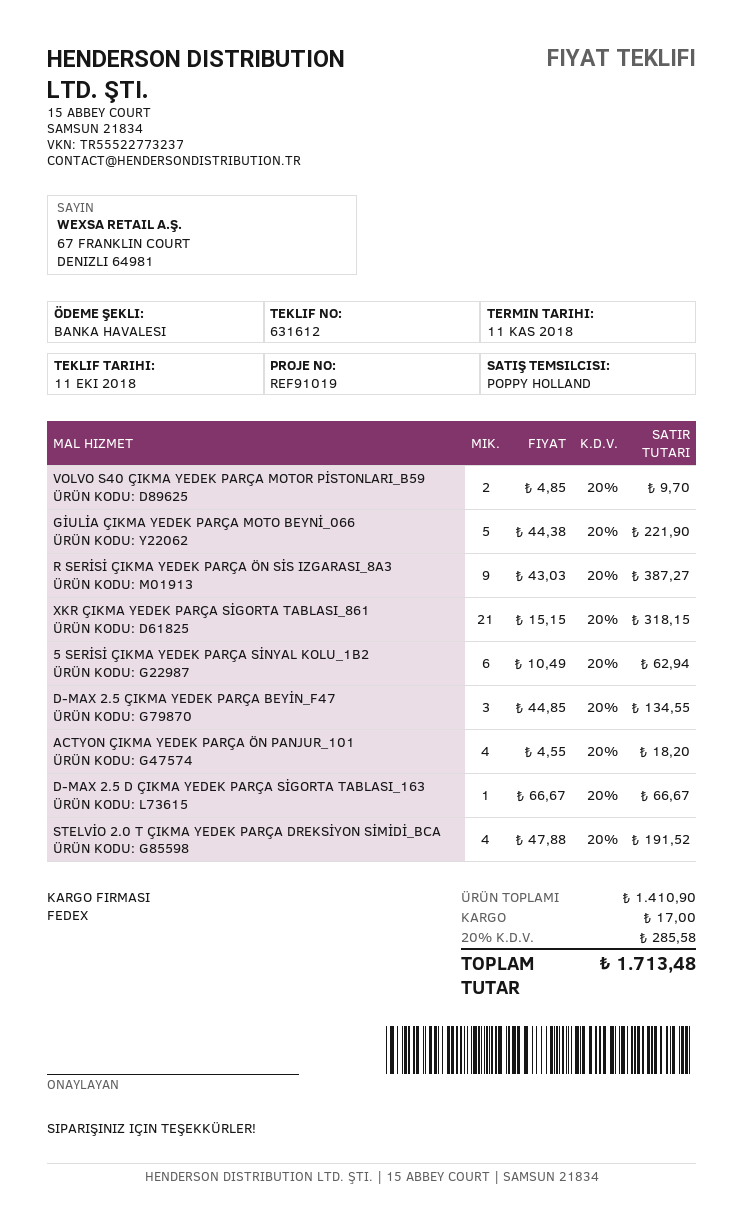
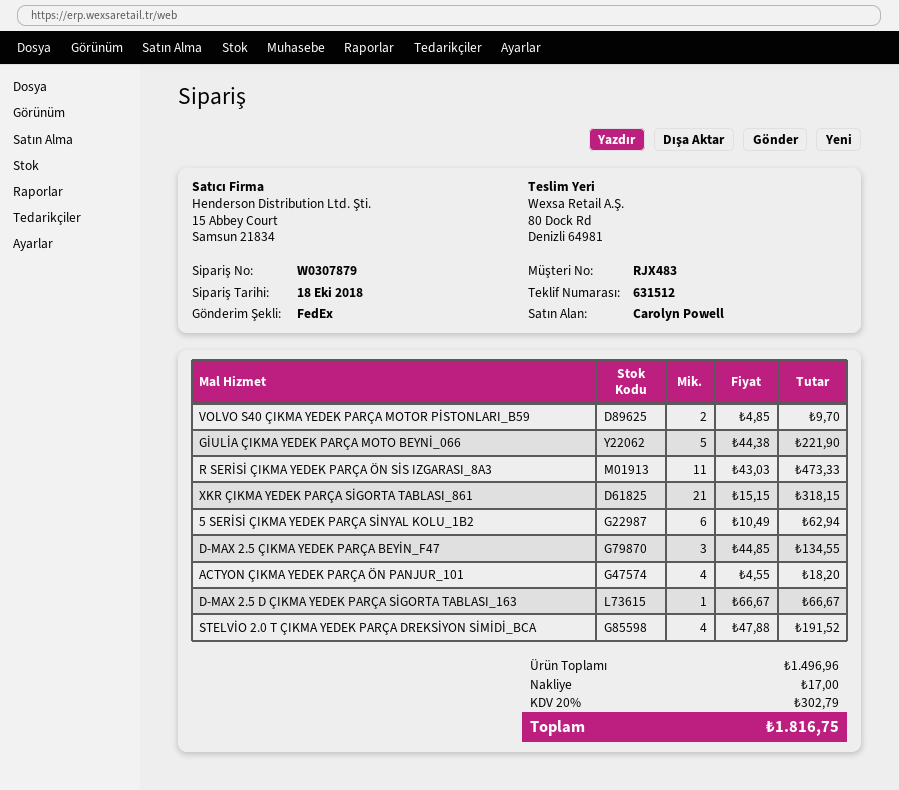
quote number: 631612 -> 631512
R SERİSİ ÇIKMA YEDEK PARÇA ÖN SİS IZGARASI_8A3: 9 x 43.03 = 387.27 -> 11 x 43.03 = 473.33
subtotal: 1410.90 -> 1496.96
tax: 20% = 285.58 -> 20% = 302.79
total: 1713.48 -> 1816.75

